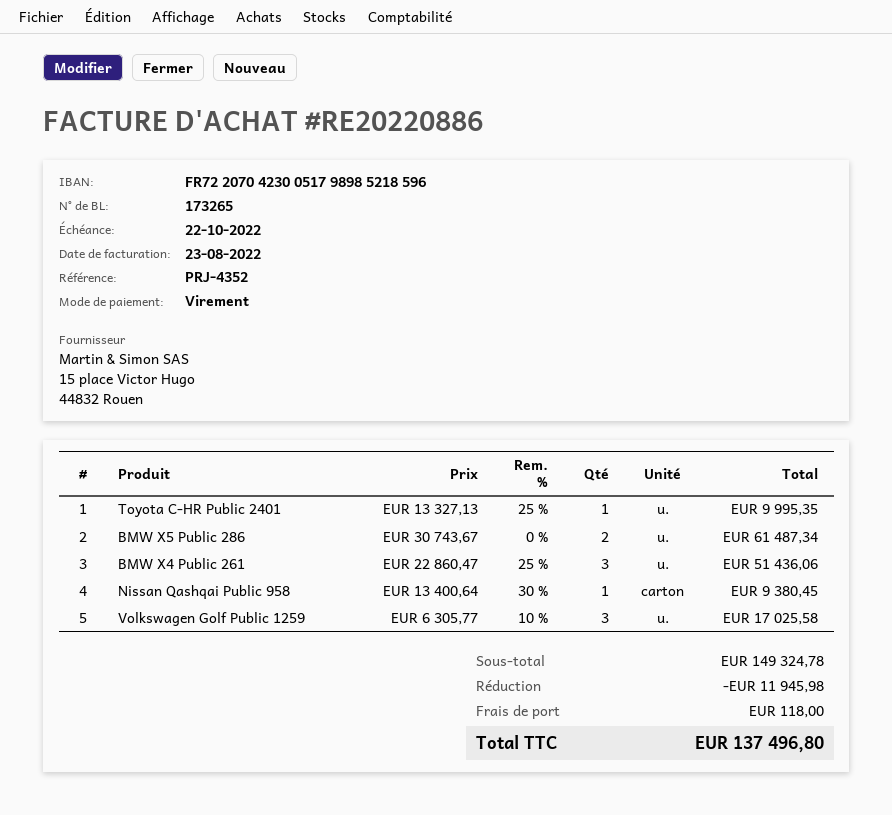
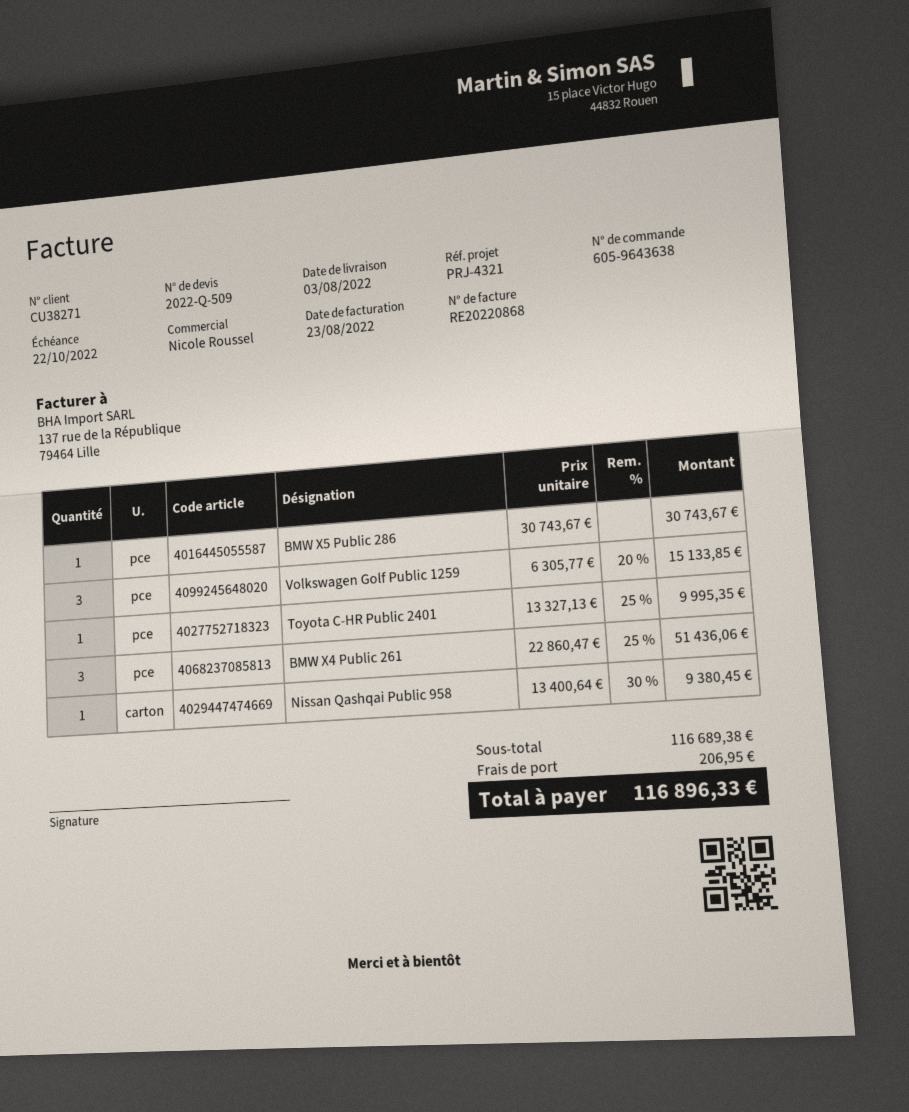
invoice number: RE20220886 -> RE20220868
reference: PRJ-4352 -> PRJ-4321
BMW X5 Public 286: 2 x 30743.67 = 61487.34 -> 1 x 30743.67 = 30743.67
Volkswagen Golf Public 1259: 3 x 6305.77 - 10% = 17025.58 -> 3 x 6305.77 - 20% = 15133.85
subtotal: 149324.78 -> 116689.38
discount: 11945.98 -> none
shipping: 118.00 -> 206.95
total: 137496.80 -> 116896.33

